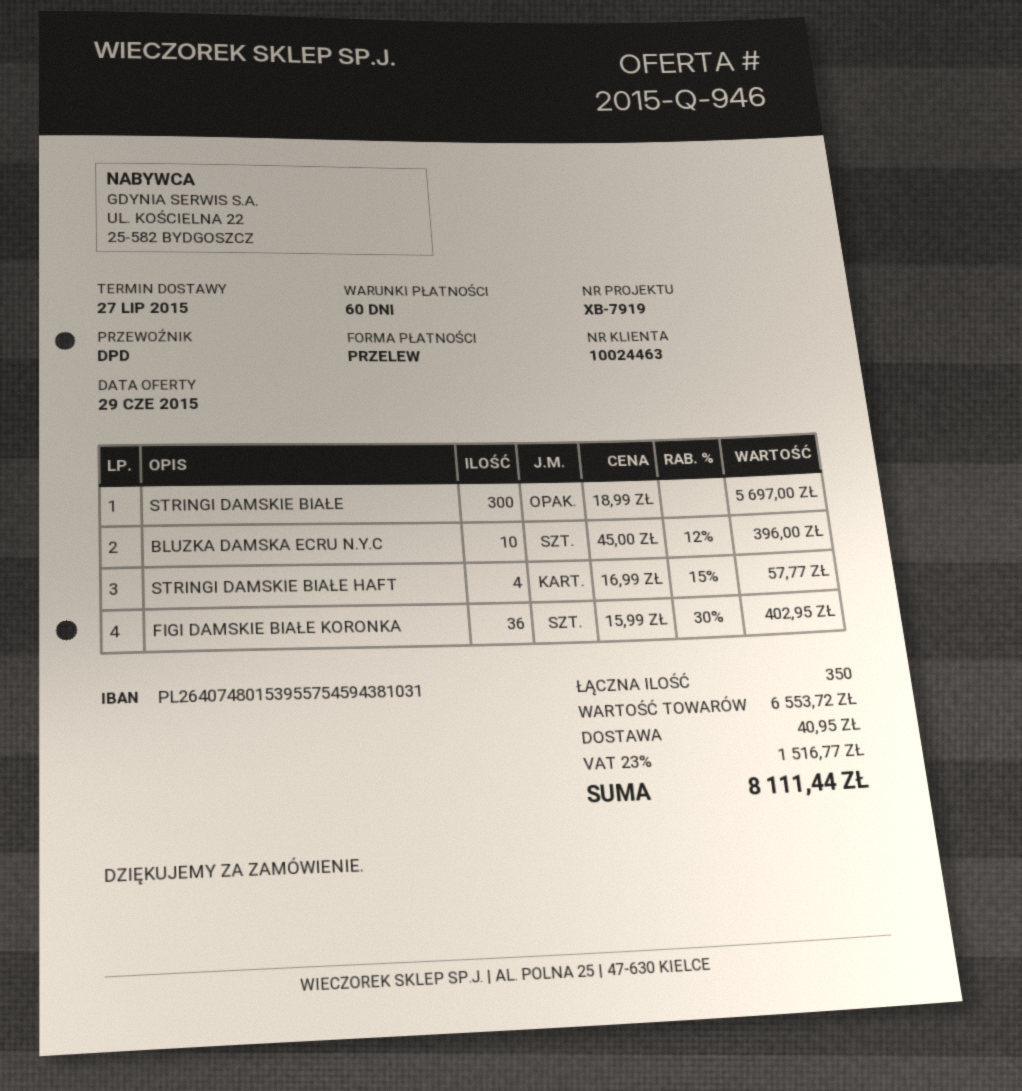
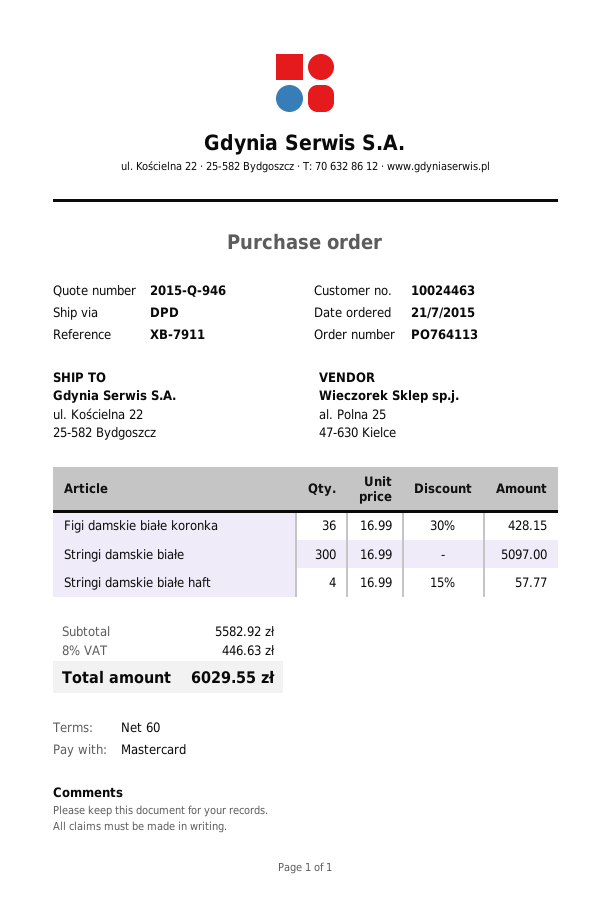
reference: XB-7919 -> XB-7911
payment method: bank transfer -> Mastercard
STRINGI DAMSKIE BIAŁE: 300 x 18.99 = 5697.00 -> 300 x 16.99 = 5097.00
BLUZKA DAMSKA ECRU N.Y.C: 10 x 45.00 - 12% = 396.00 -> none
FIGI DAMSKIE BIAŁE KORONKA: 36 x 15.99 - 30% = 402.95 -> 36 x 16.99 - 30% = 428.15
subtotal: 6553.72 -> 5582.92
shipping: 40.95 -> none
tax: 23% = 1516.77 -> 8% = 446.63
total: 8111.44 -> 6029.55

